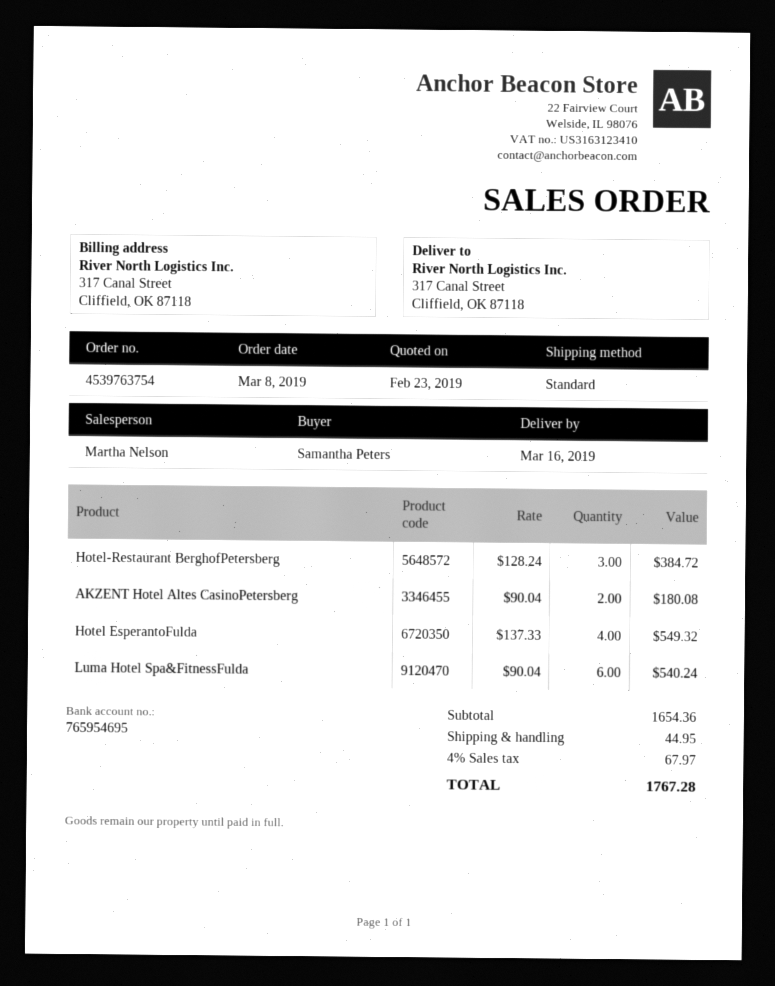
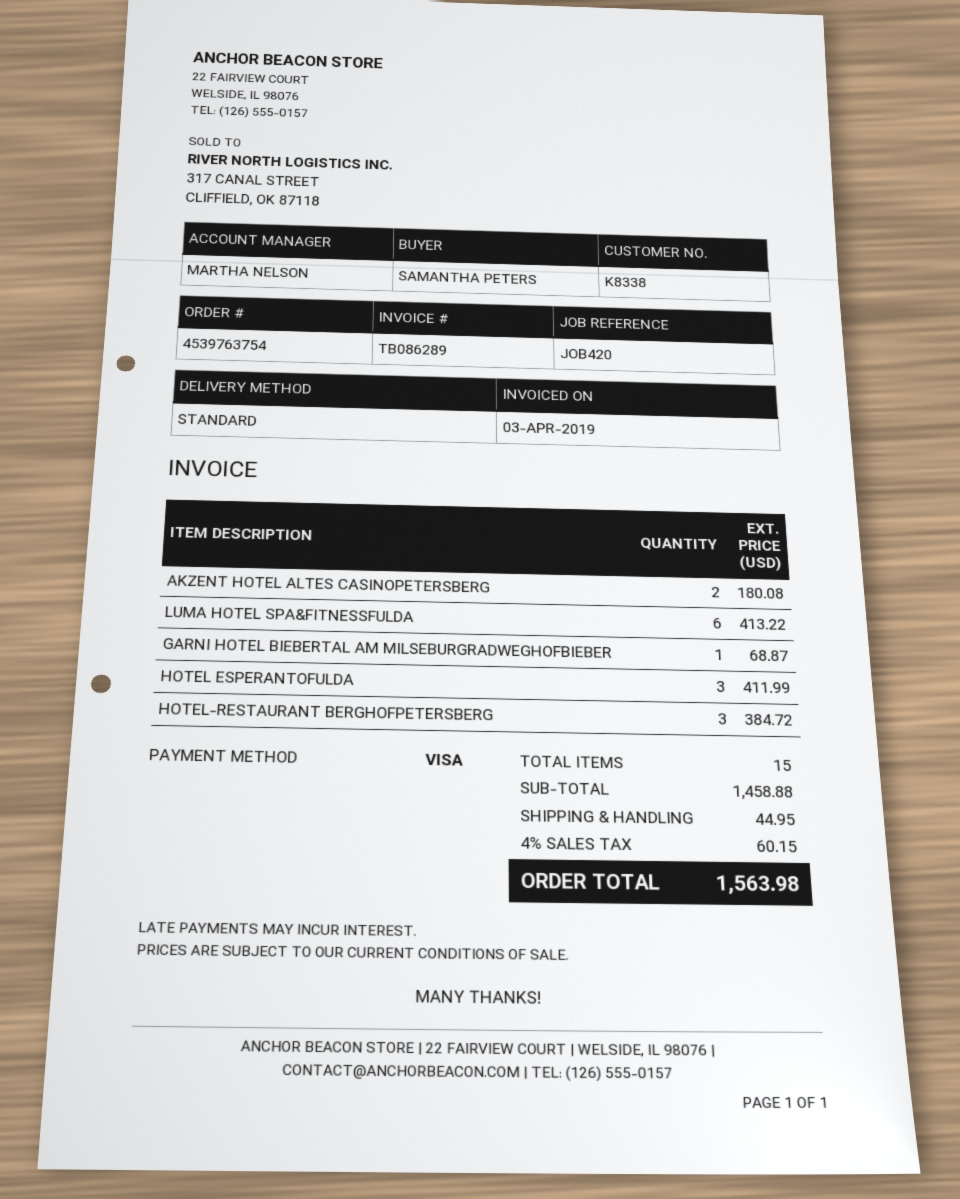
Hotel EsperantoFulda: 4 for 549.32 -> 3 for 411.99
Luma Hotel Spa&FitnessFulda: 6 for 540.24 -> 6 for 413.22
GARNI HOTEL BIEBERTAL AM MILSEBURGRADWEGHOFBIEBER: none -> 1 for 68.87
subtotal: 1654.36 -> 1458.88
tax: 4% = 67.97 -> 4% = 60.15
total: 1767.28 -> 1563.98

